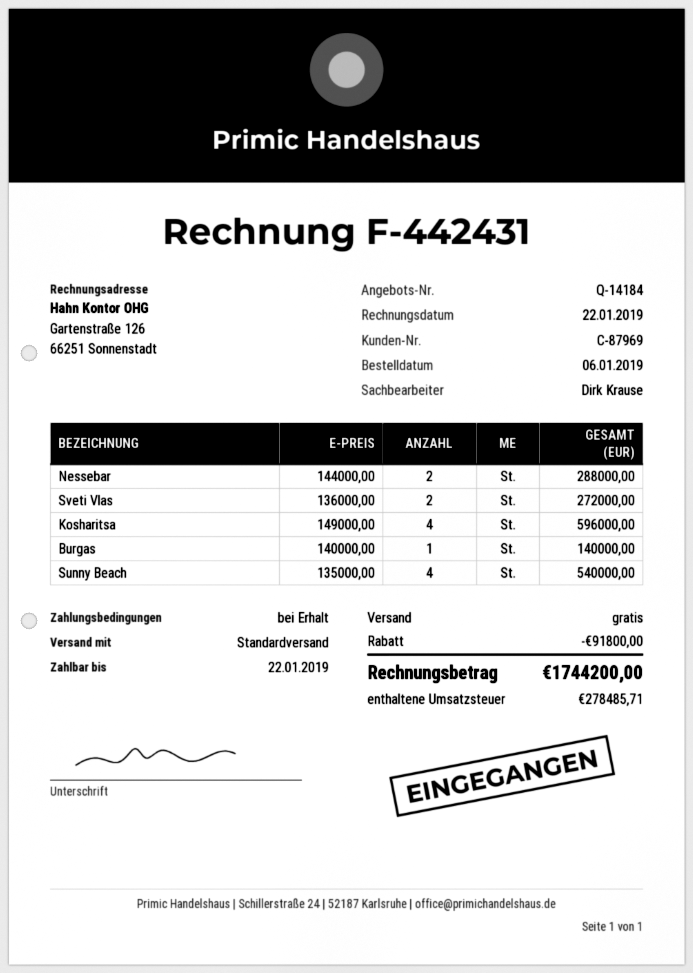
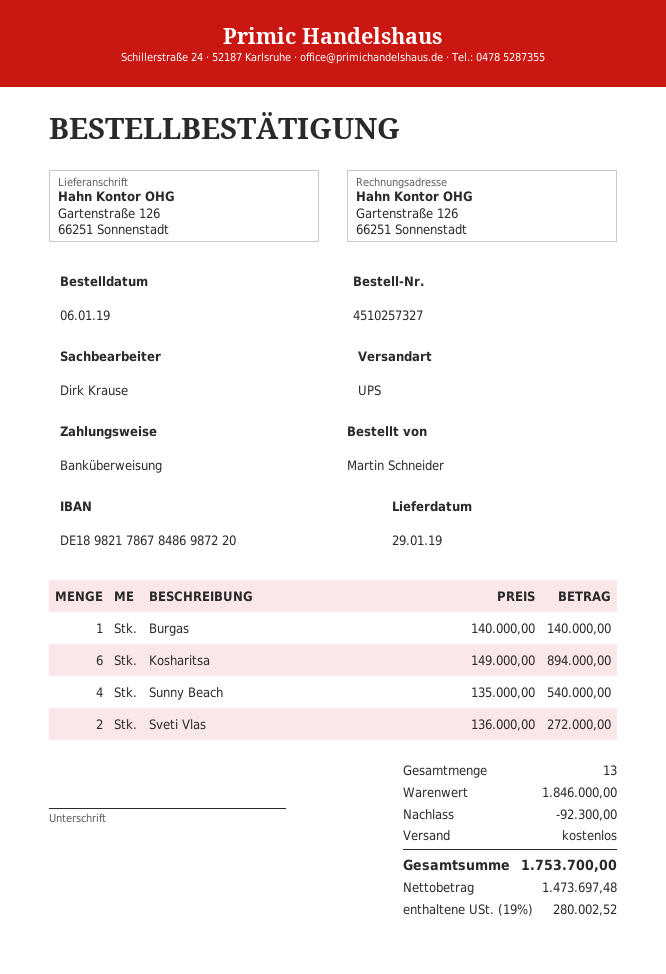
shipping method: standard -> UPS
Nessebar: 2 x 144000.00 = 288000.00 -> none
Kosharitsa: 4 x 149000.00 = 596000.00 -> 6 x 149000.00 = 894000.00
discount: 91800.00 -> 92300.00
tax: 278485.71 -> 280002.52
total: 1744200.00 -> 1753700.00

